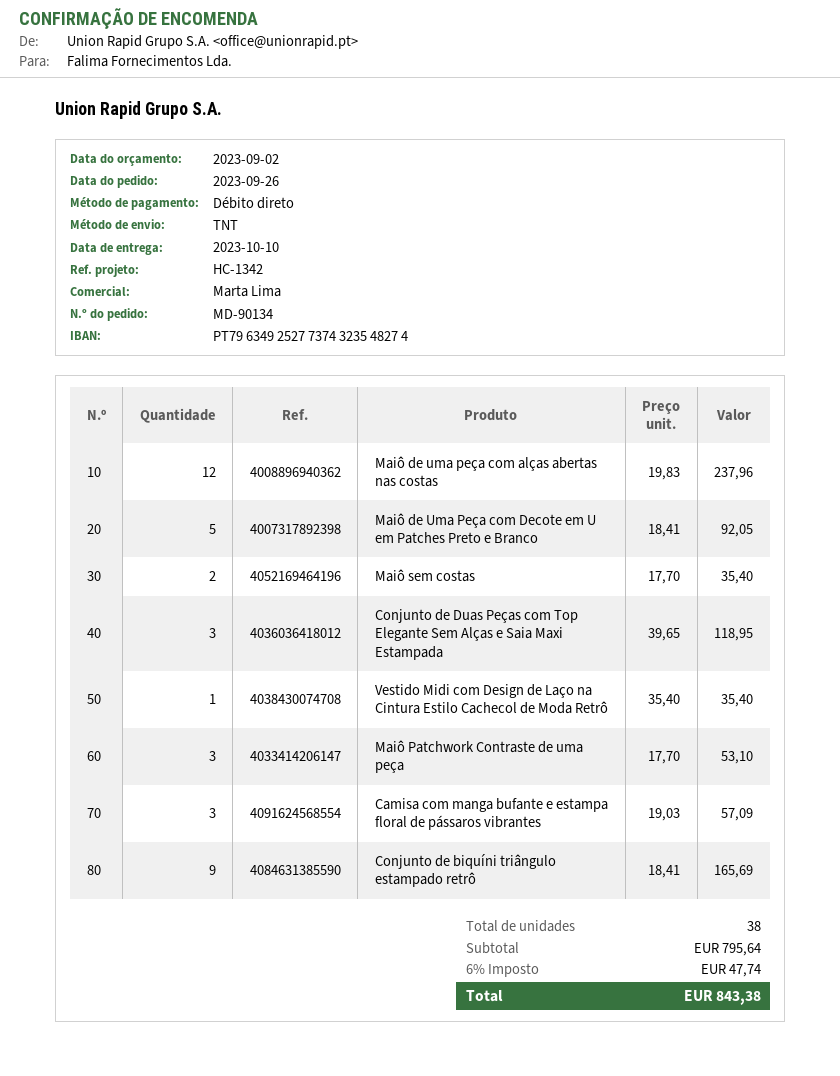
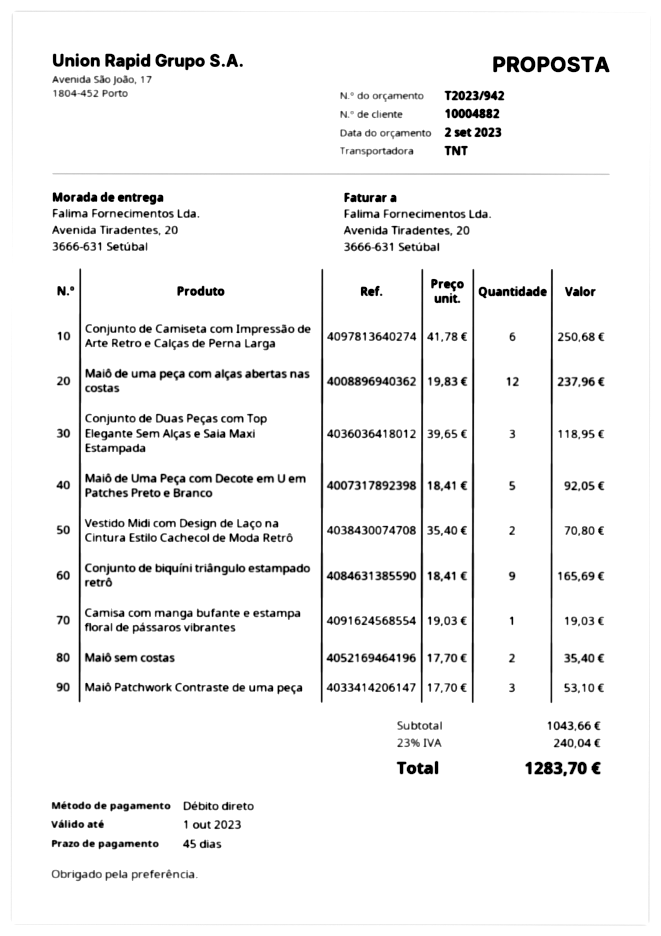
Vestido Midi com Design de Laço na Cintura Estilo Cachecol de Moda Retrô: 1 x 35.40 = 35.40 -> 2 x 35.40 = 70.80
Camisa com manga bufante e estampa floral de pássaros vibrantes: 3 x 19.03 = 57.09 -> 1 x 19.03 = 19.03
Conjunto de Camiseta com Impressão de Arte Retro e Calças de Perna Larga: none -> 6 x 41.78 = 250.68
subtotal: 795.64 -> 1043.66
tax: 6% = 47.74 -> 23% = 240.04
total: 843.38 -> 1283.70

